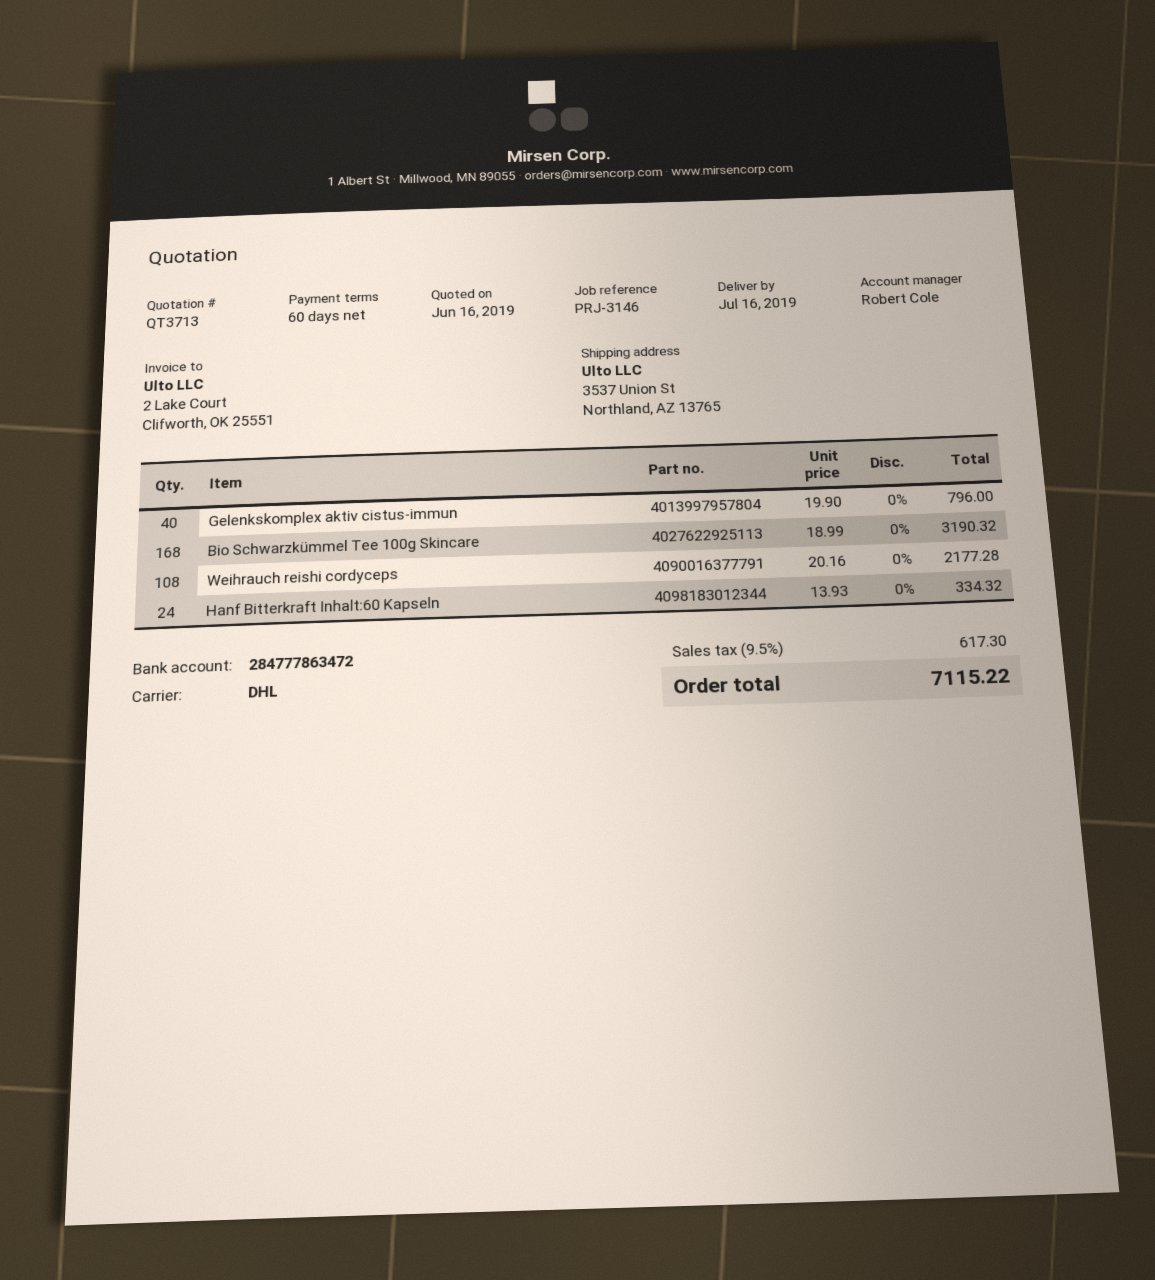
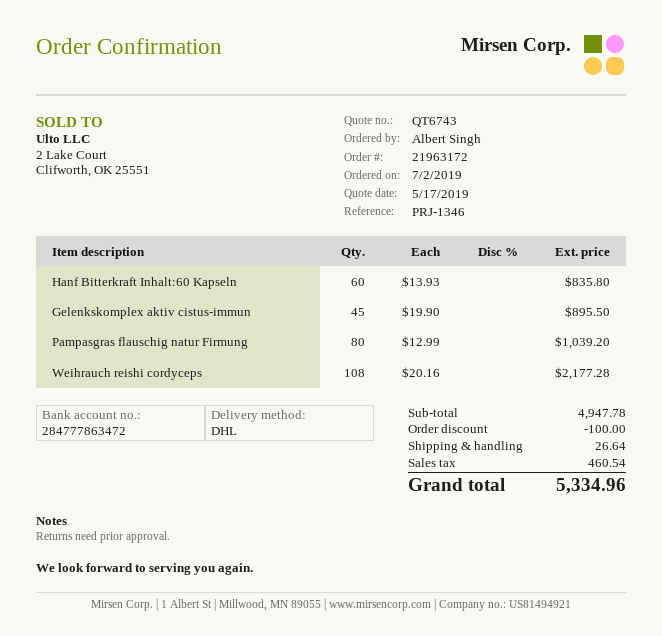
quote number: QT3713 -> QT6743
quote date: 2019-06-16 -> 2019-05-17
reference: PRJ-3146 -> PRJ-1346
Gelenkskomplex aktiv cistus-immun: 40 x 19.90 = 796.00 -> 45 x 19.90 = 895.50
Bio Schwarzkümmel Tee 100g Skincare: 168 x 18.99 = 3190.32 -> none
Hanf Bitterkraft Inhalt:60 Kapseln: 24 x 13.93 = 334.32 -> 60 x 13.93 = 835.80
Pampasgras flauschig natur Firmung: none -> 80 x 12.99 = 1039.20
discount: none -> 100.00
shipping: none -> 26.64
tax: 617.30 -> 460.54
total: 7115.22 -> 5334.96

